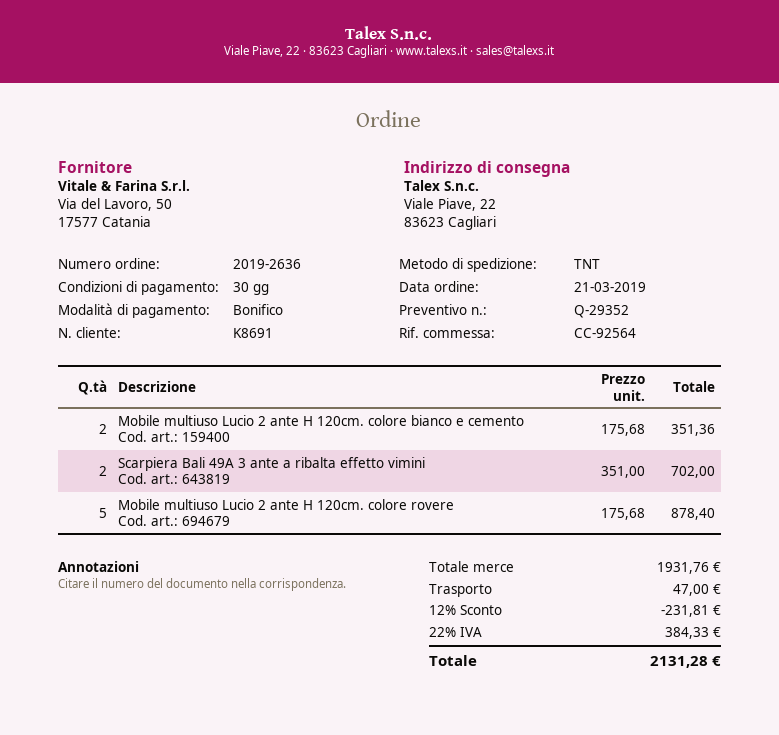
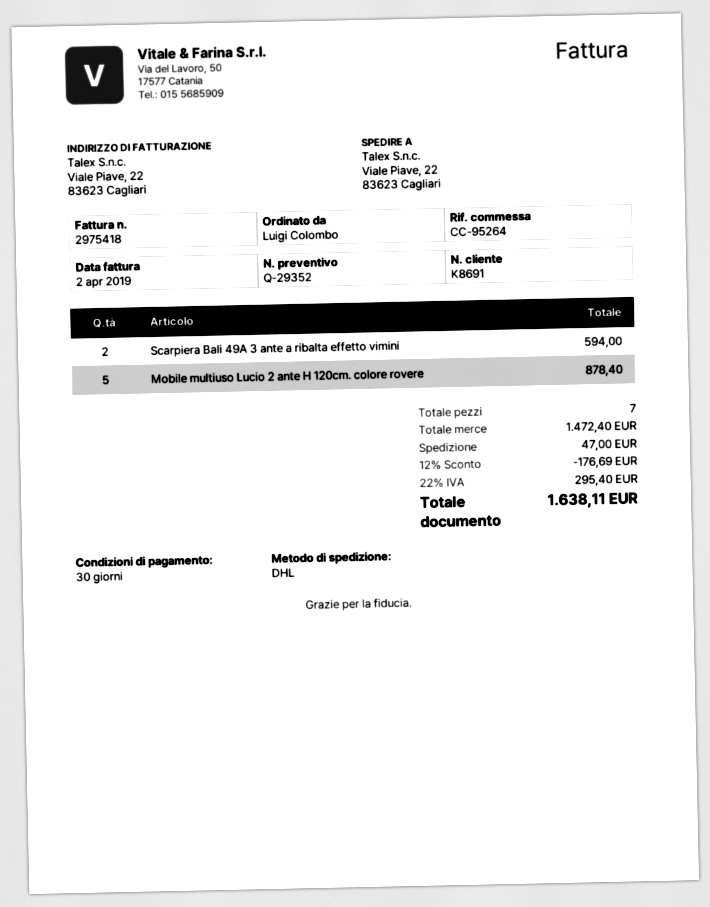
reference: CC-92564 -> CC-95264
shipping method: TNT -> DHL
Mobile multiuso Lucio 2 ante H 120cm. colore bianco e cemento: 2 for 351.36 -> none
Scarpiera Bali 49A 3 ante a ribalta effetto vimini: 2 for 702.00 -> 2 for 594.00
subtotal: 1931.76 -> 1472.40
discount: 12% = 231.81 -> 12% = 176.69
tax: 22% = 384.33 -> 22% = 295.40
total: 2131.28 -> 1638.11

